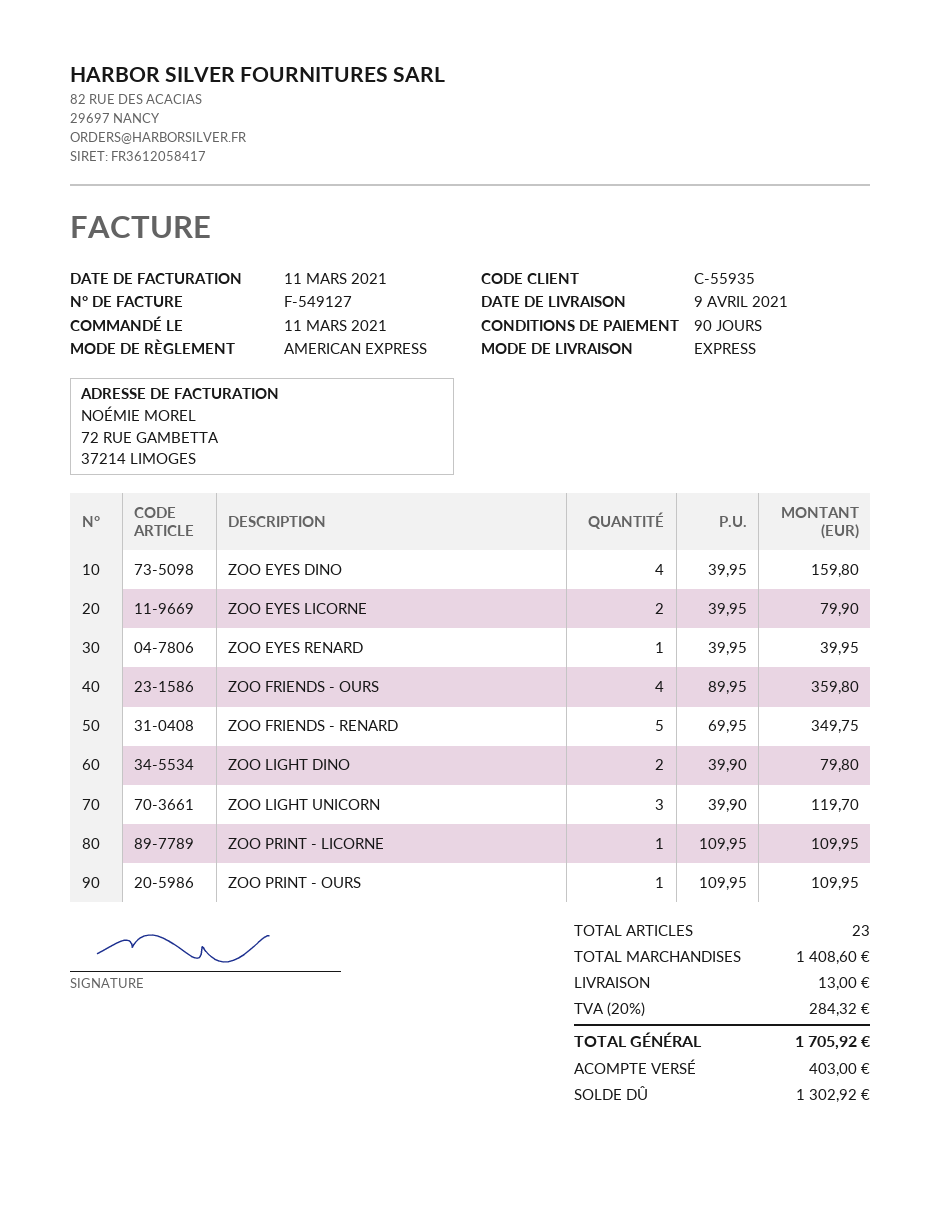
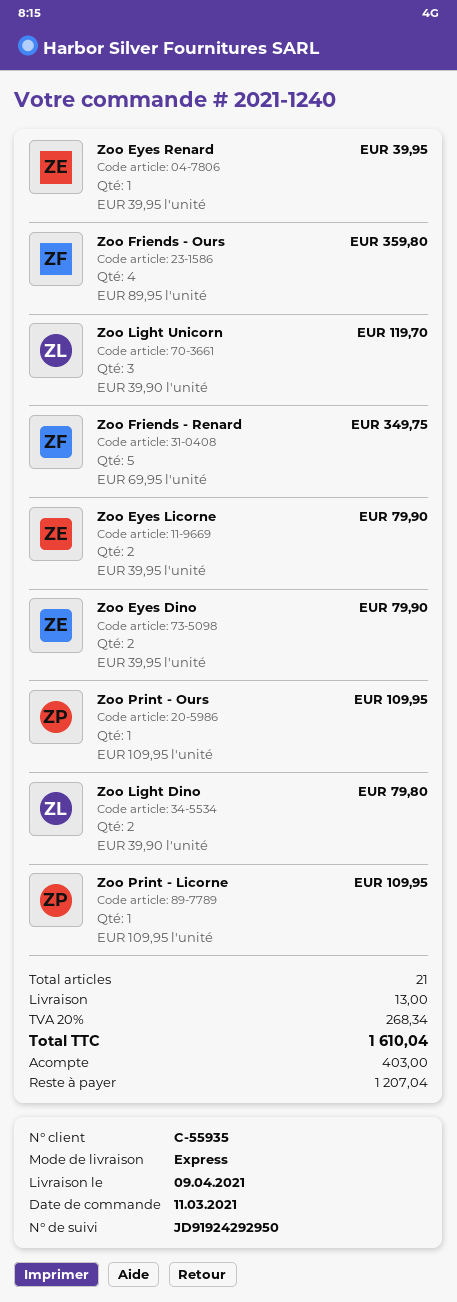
ZOO EYES DINO: 4 x 39.95 = 159.80 -> 2 x 39.95 = 79.90
total quantity: 23 -> 21
tax: 20% = 284.32 -> 20% = 268.34
total: 1705.92 -> 1610.04
balance: 1302.92 -> 1207.04

